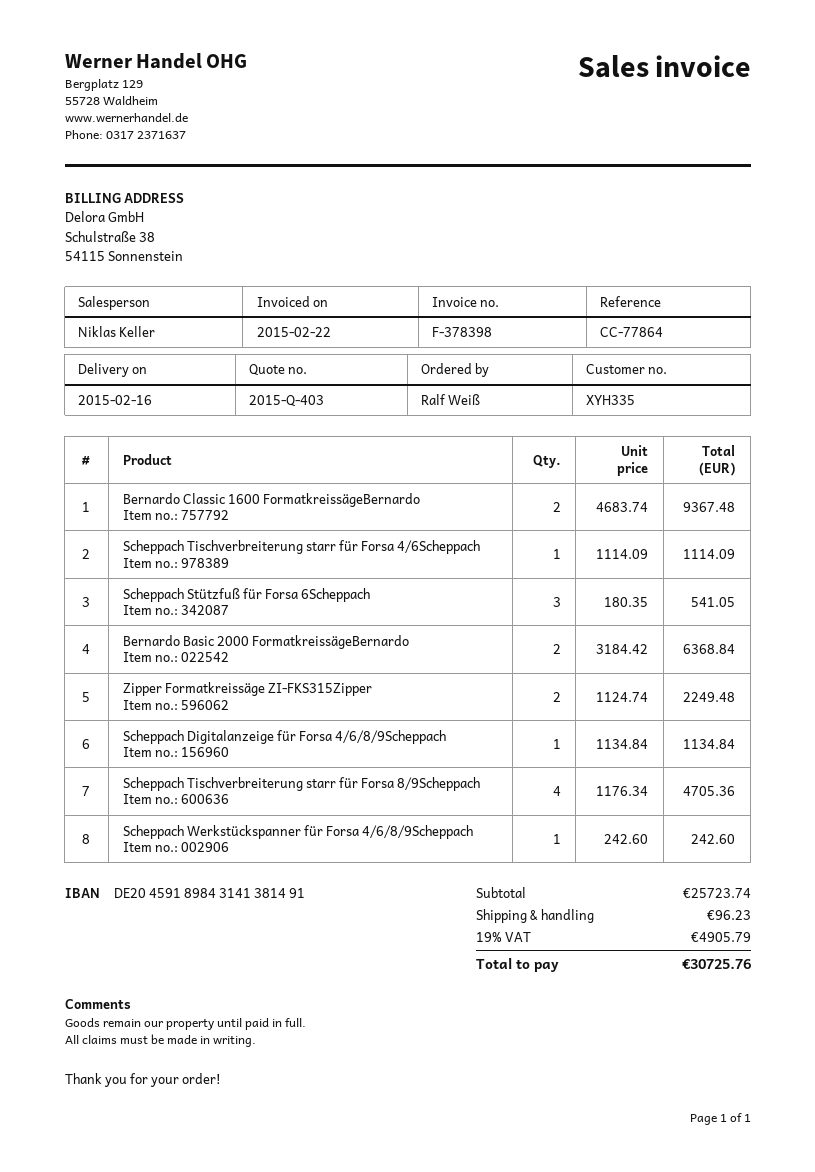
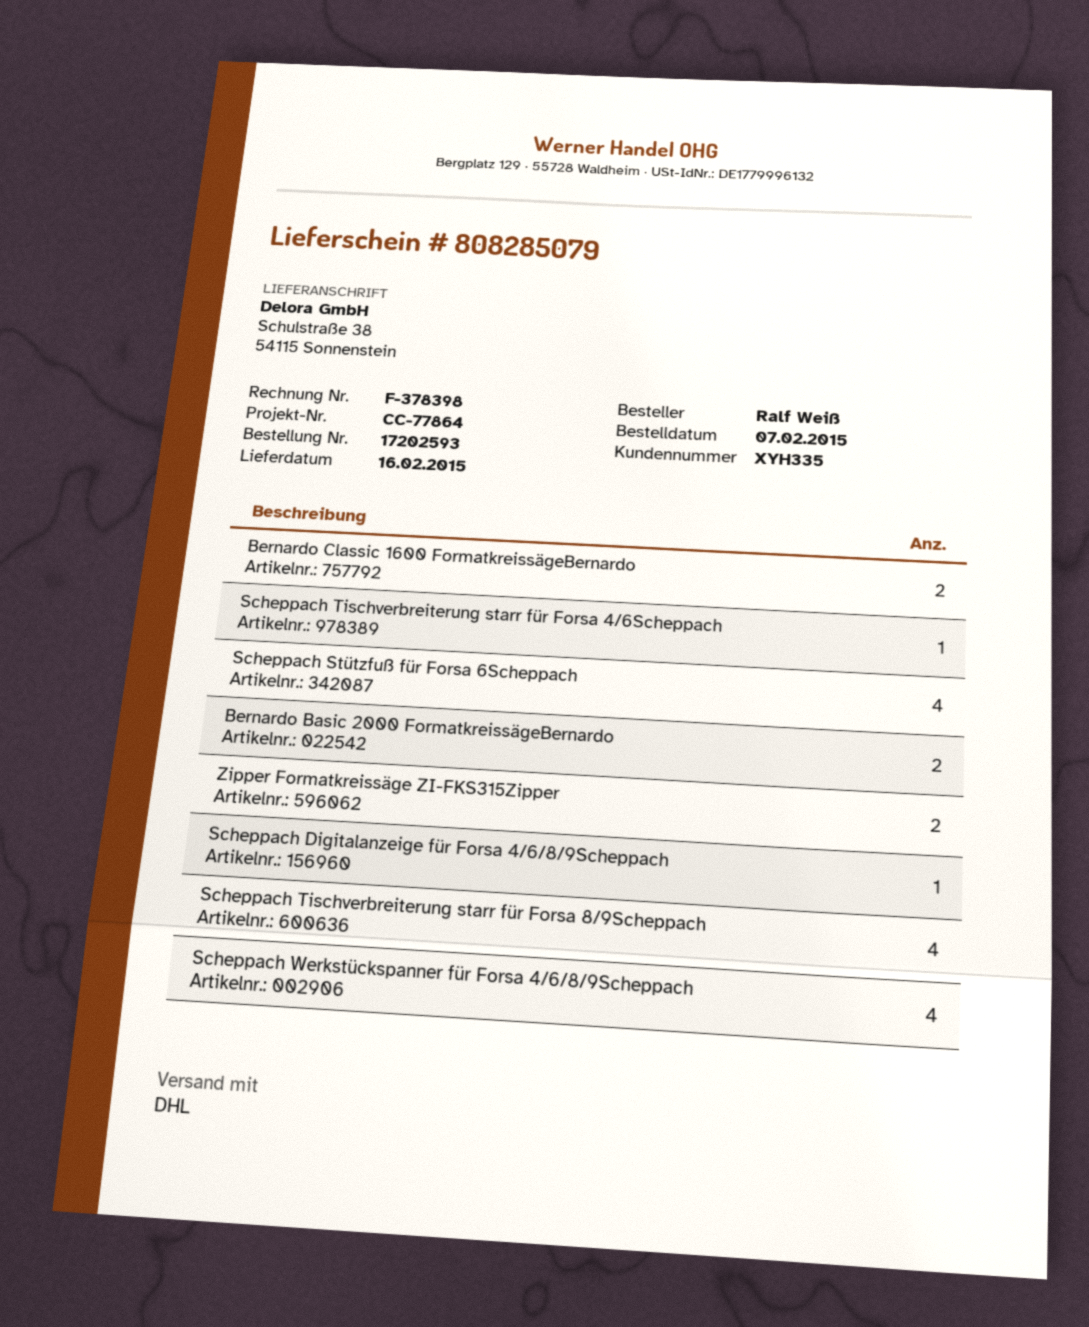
Scheppach Stützfuß für Forsa 6Scheppach: 3 -> 4
Scheppach Werkstückspanner für Forsa 4/6/8/9Scheppach: 1 -> 4

